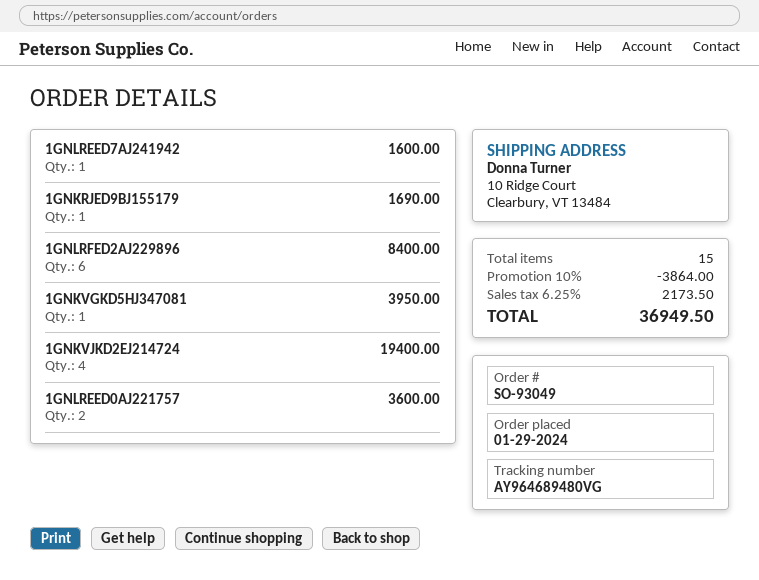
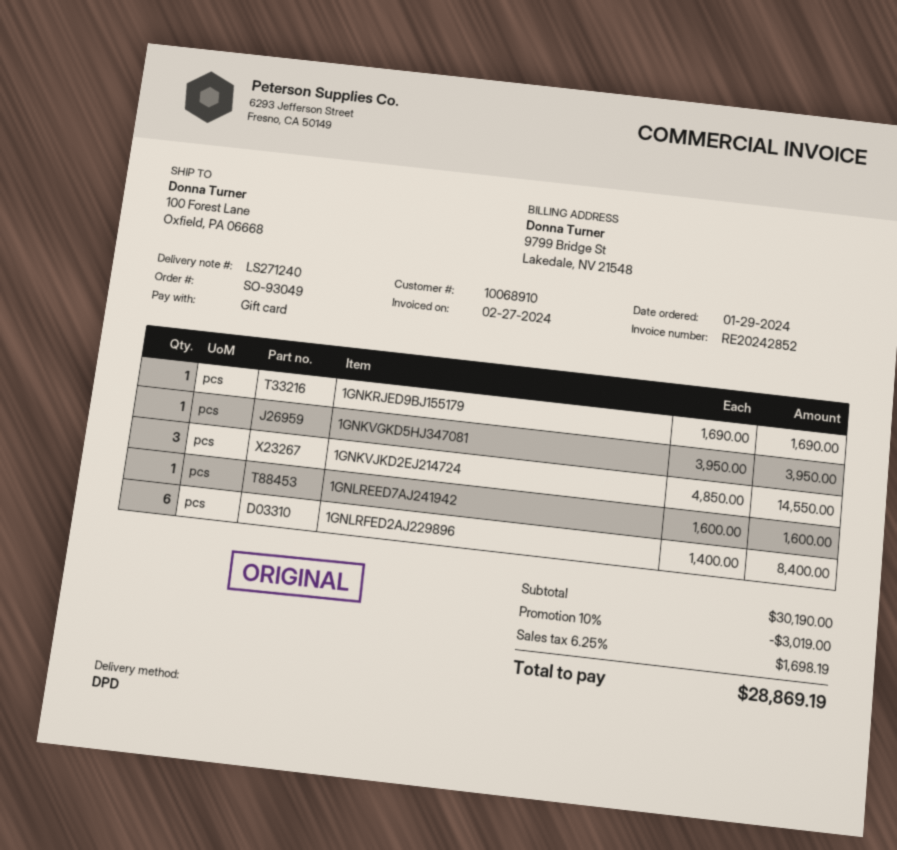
ship to: 10 Ridge Court, Clearbury, VT 13484 -> 100 Forest Lane, Oxfield, PA 06668
1GNKVJKD2EJ214724: 4 for 19400.00 -> 3 for 14550.00
1GNLREED0AJ221757: 2 for 3600.00 -> none
discount: 10% = 3864.00 -> 10% = 3019.00
tax: 6.25% = 2173.50 -> 6.25% = 1698.19
total: 36949.50 -> 28869.19

